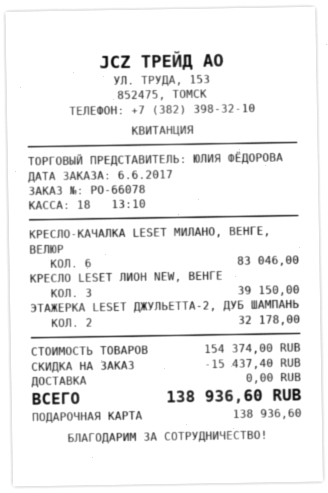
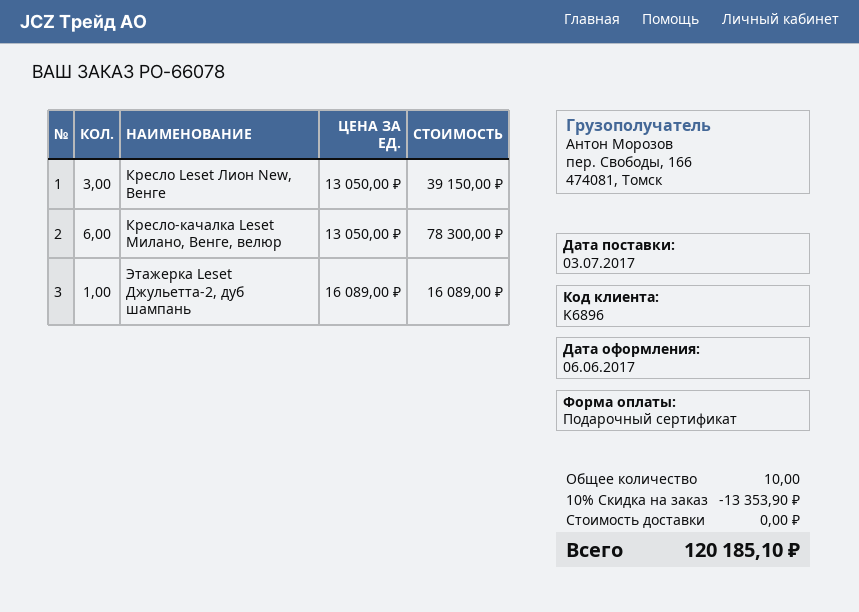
КРЕСЛО-КАЧАЛКА LESET МИЛАНО, ВЕНГЕ, ВЕЛЮР: 6 for 83046.00 -> 6 for 78300.00
ЭТАЖЕРКА LESET ДЖУЛЬЕТТА-2, ДУБ ШАМПАНЬ: 2 for 32178.00 -> 1 for 16089.00
discount: 15437.40 -> 13353.90
total: 138936.60 -> 120185.10

